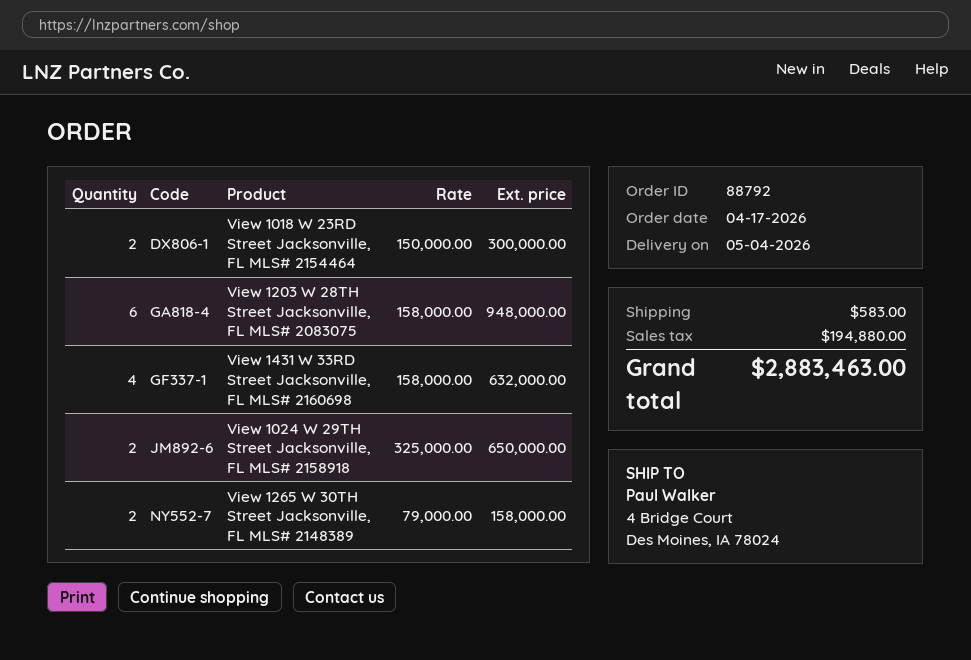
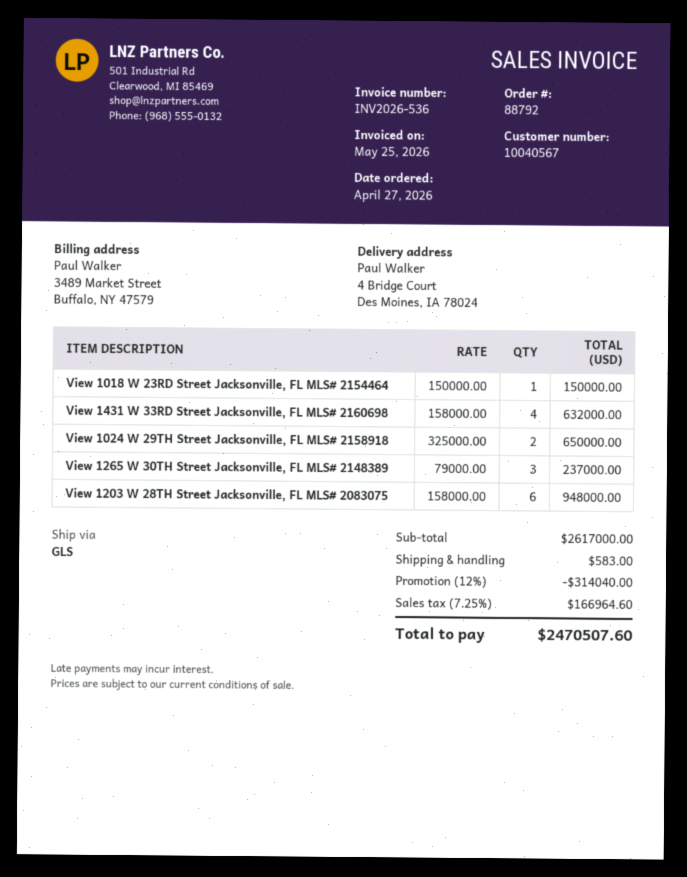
order date: 2026-04-17 -> 2026-04-27
View 1018 W 23RD Street Jacksonville, FL MLS# 2154464: 2 x 150000.00 = 300000.00 -> 1 x 150000.00 = 150000.00
View 1265 W 30TH Street Jacksonville, FL MLS# 2148389: 2 x 79000.00 = 158000.00 -> 3 x 79000.00 = 237000.00
discount: none -> 12% = 314040.00
tax: 194880.00 -> 166964.60
total: 2883463.00 -> 2470507.60

